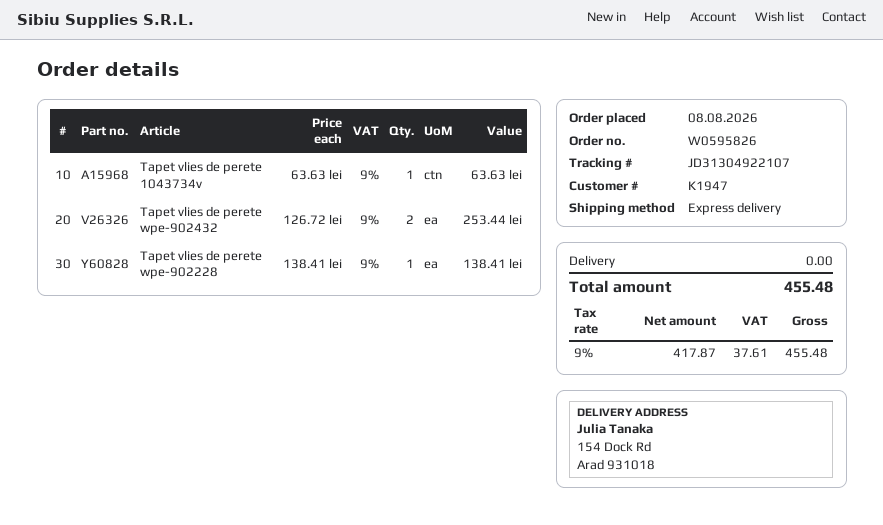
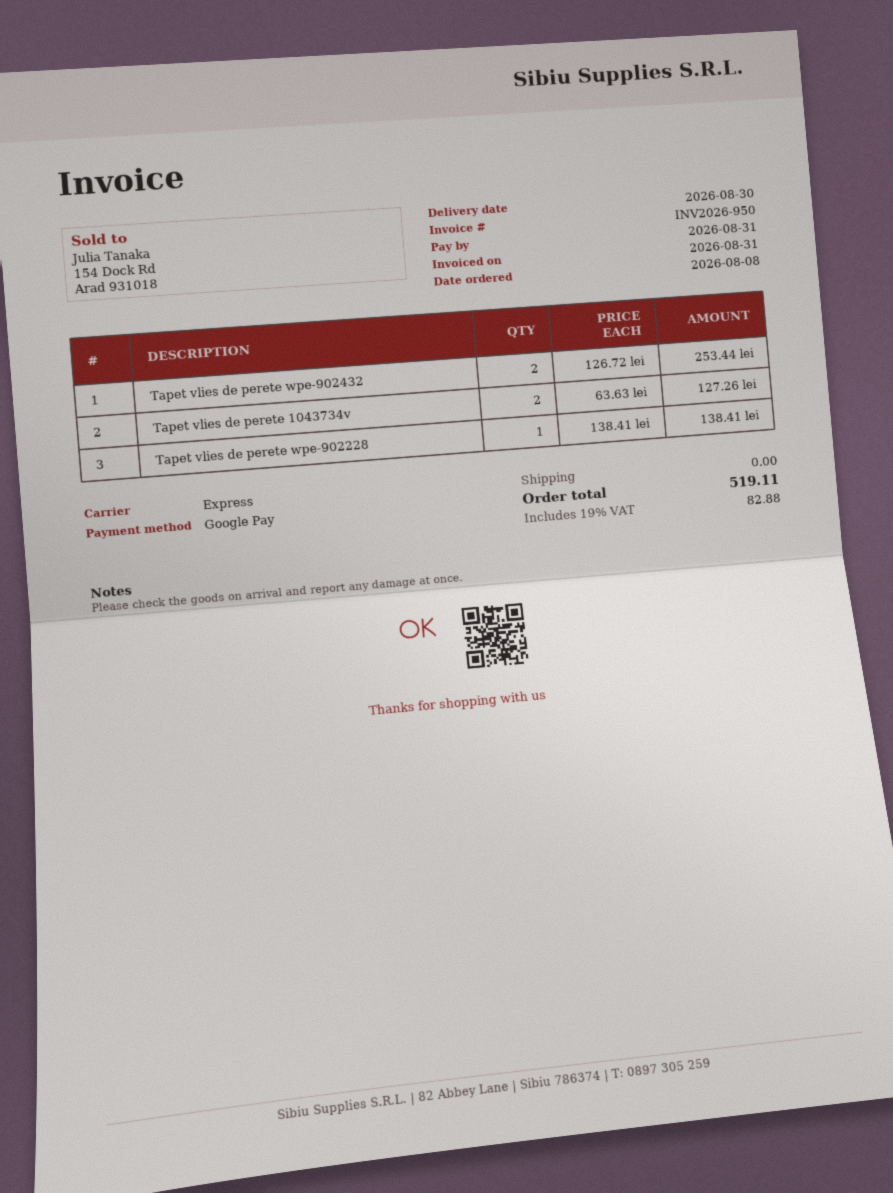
Tapet vlies de perete 1043734v: 1 x 63.63 = 63.63 -> 2 x 63.63 = 127.26
tax: 9% = 37.61 -> 19% = 82.88
total: 455.48 -> 519.11

